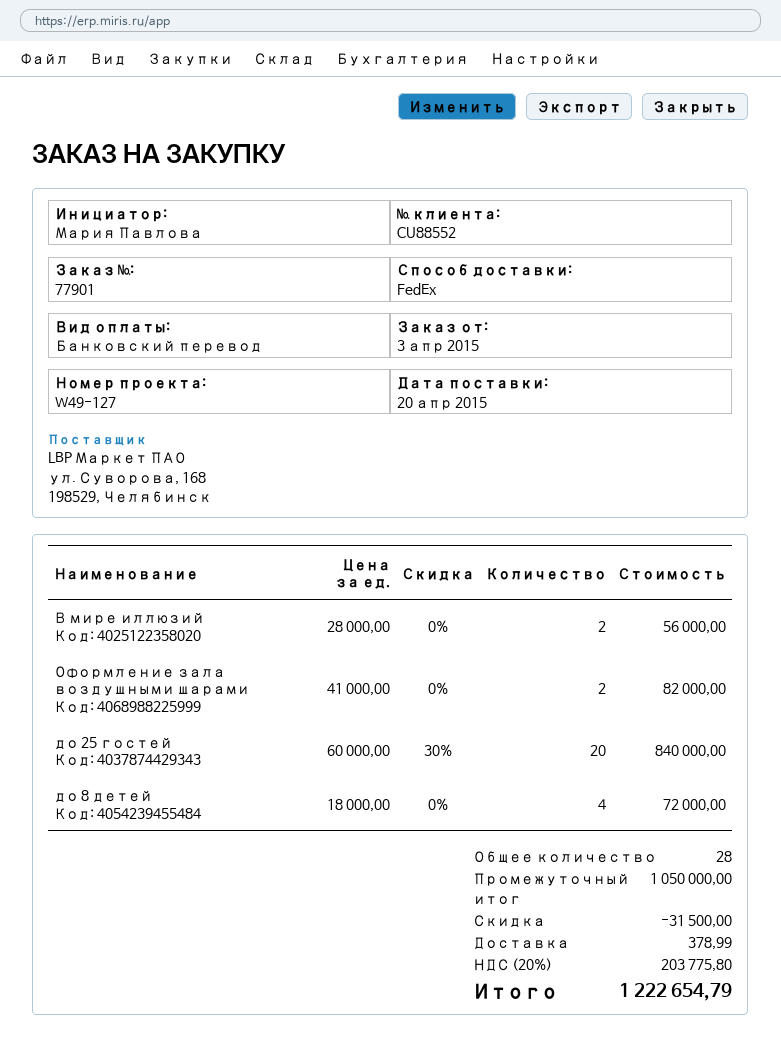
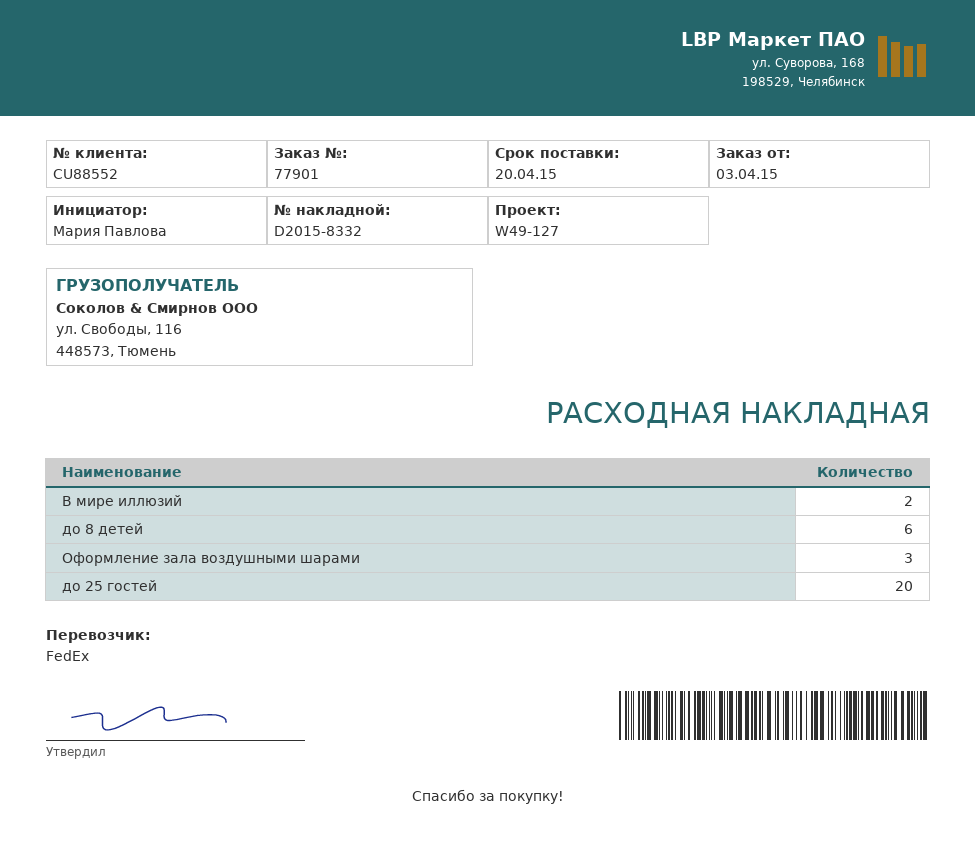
Оформление зала воздушными шарами: 2 -> 3
до 8 детей: 4 -> 6

